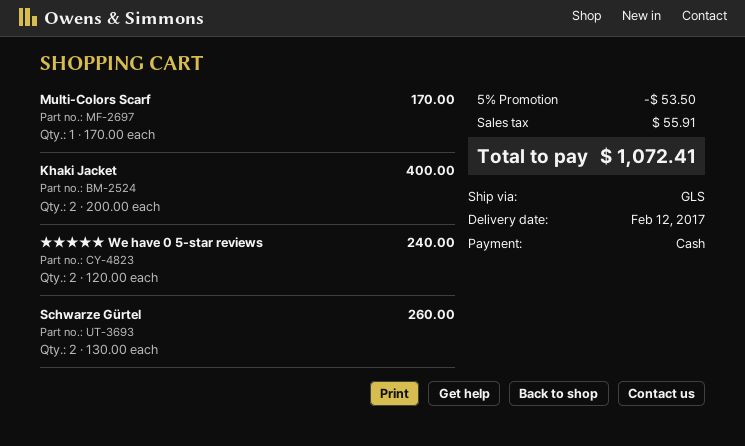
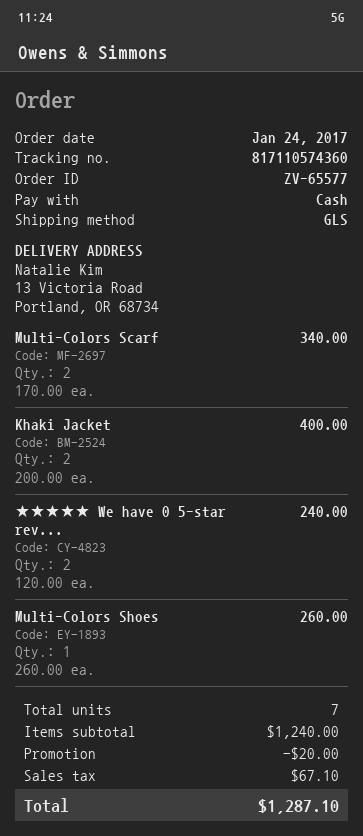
Multi-Colors Scarf: 1 x 170.00 = 170.00 -> 2 x 170.00 = 340.00
Schwarze Gürtel: 2 x 130.00 = 260.00 -> none
Multi-Colors Shoes: none -> 1 x 260.00 = 260.00
discount: 53.50 -> 20.00
tax: 55.91 -> 67.10
total: 1072.41 -> 1287.10

